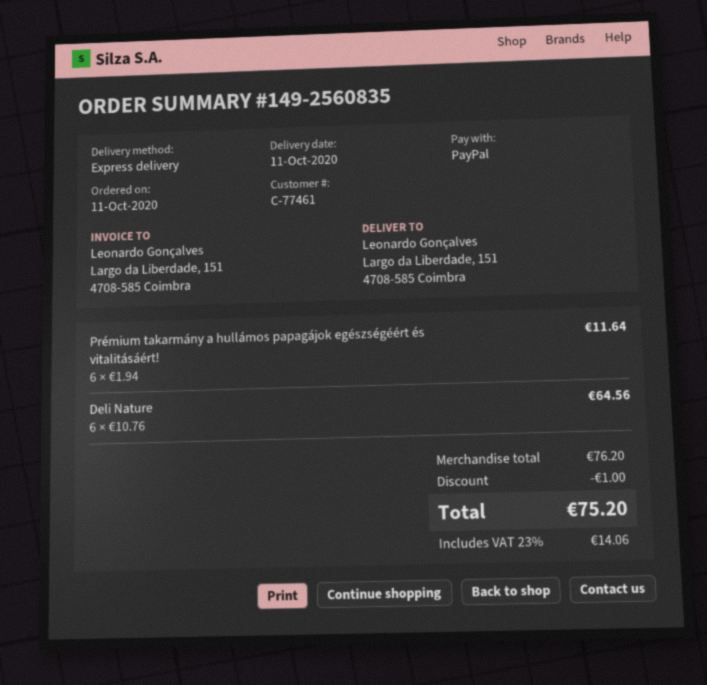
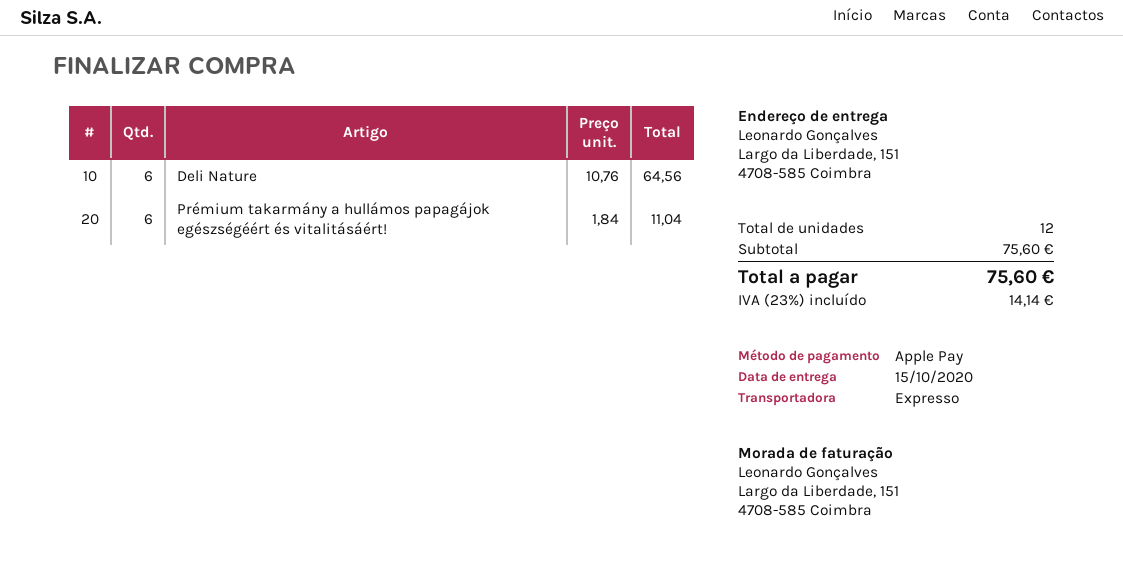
delivery date: 2020-10-11 -> 2020-10-15
payment method: PayPal -> Apple Pay
Prémium takarmány a hullámos papagájok egészségéért és vitalitásáért!: 6 x 1.94 = 11.64 -> 6 x 1.84 = 11.04
subtotal: 76.20 -> 75.60
discount: 1.00 -> none
tax: 23% = 14.06 -> 23% = 14.14
total: 75.20 -> 75.60

